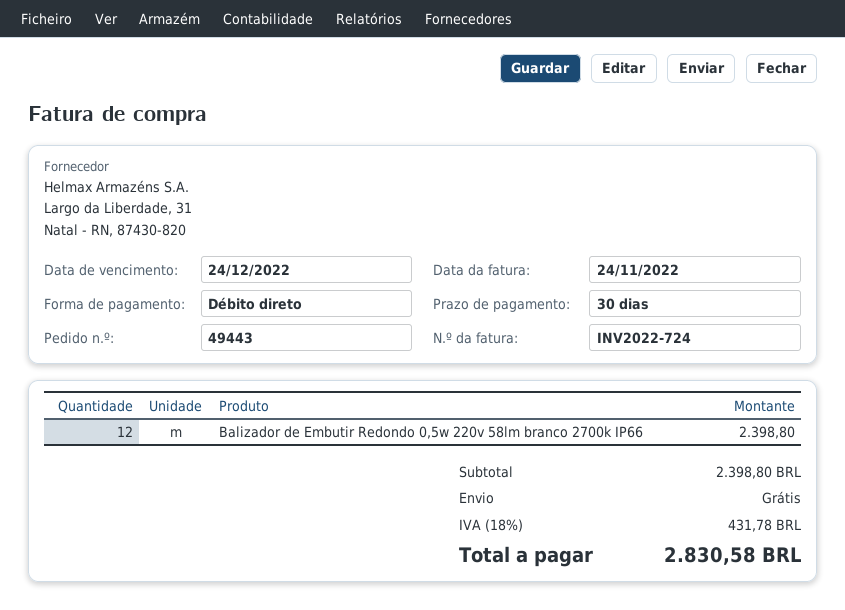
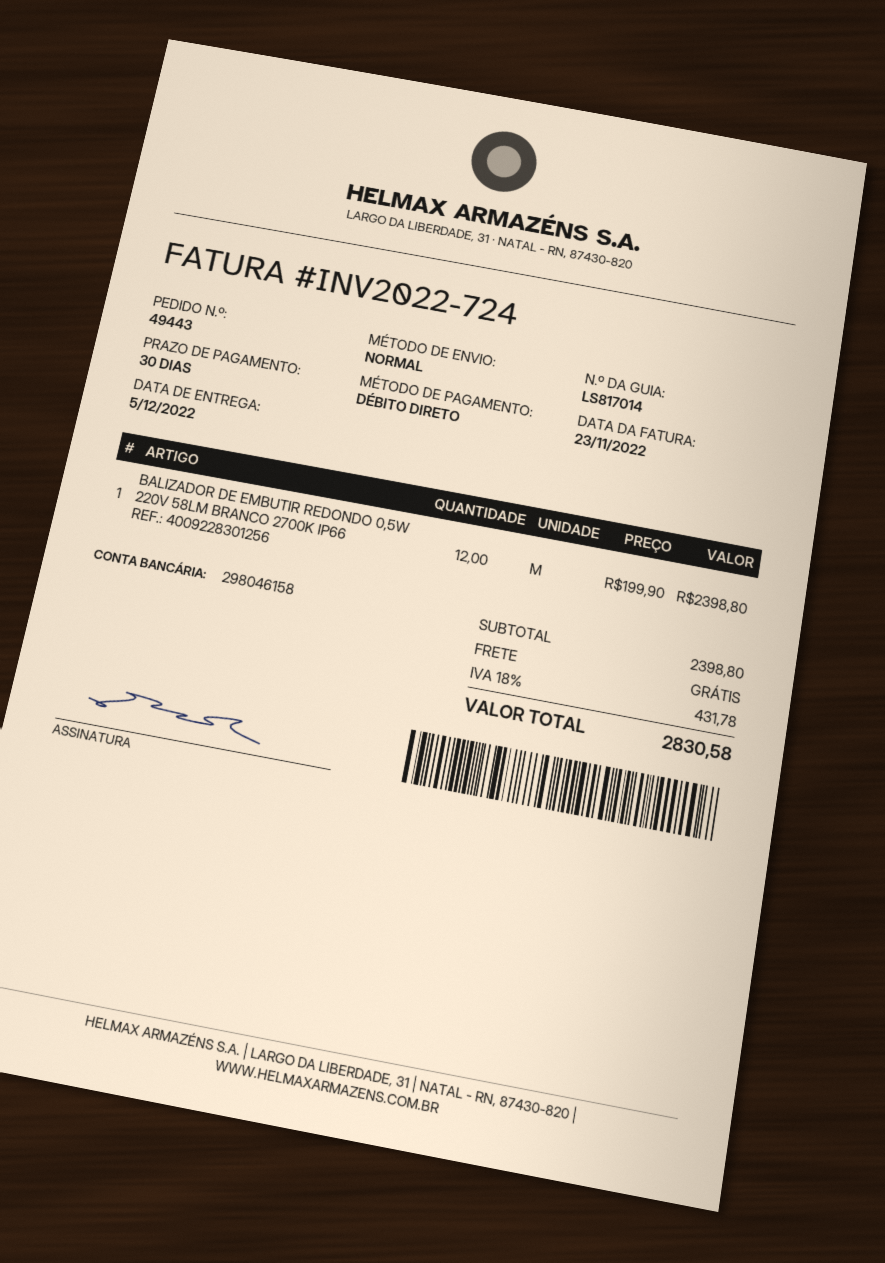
invoice date: 2022-11-24 -> 2022-11-23

